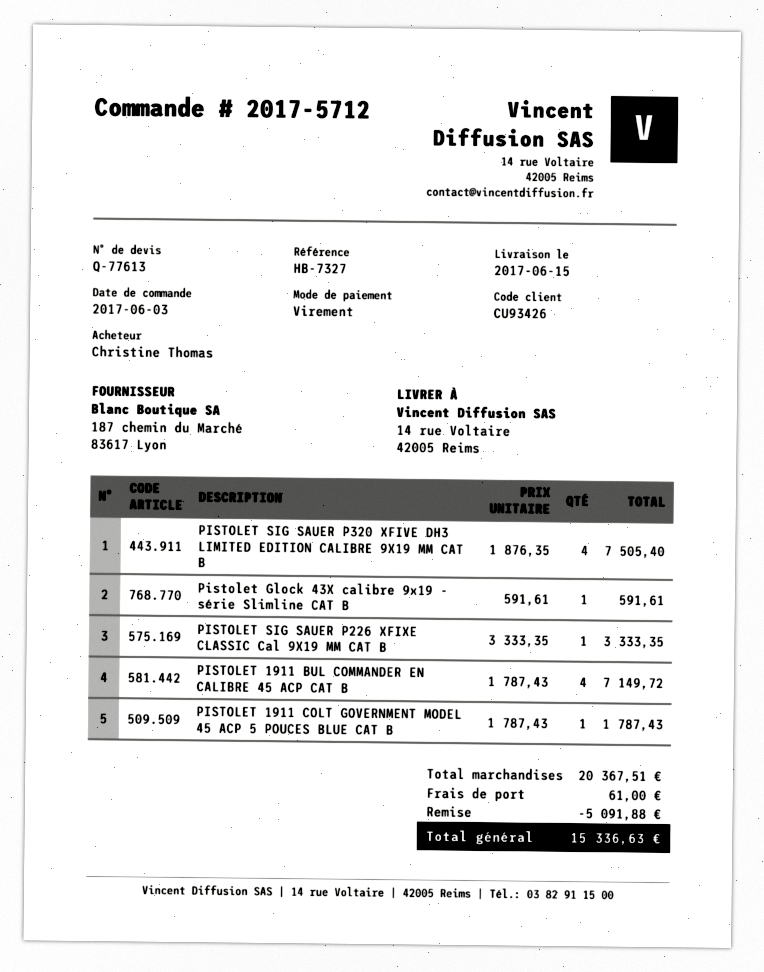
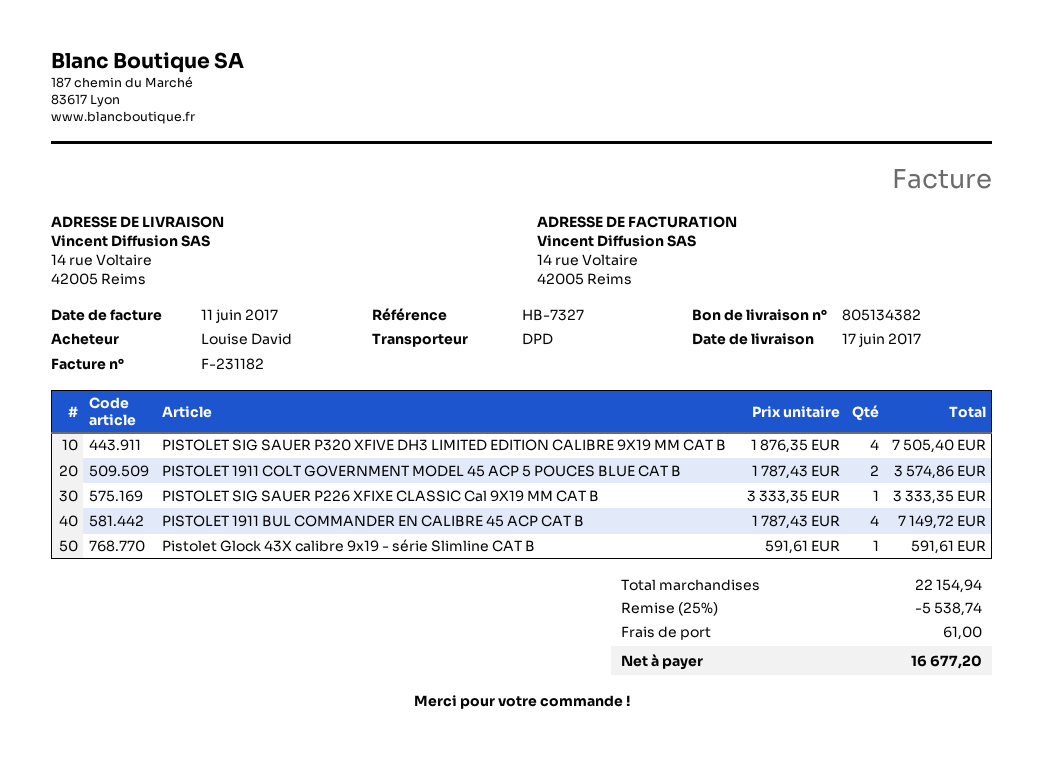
delivery date: 2017-06-15 -> 2017-06-17
ordered by: Christine Thomas -> Louise David
PISTOLET 1911 COLT GOVERNMENT MODEL 45 ACP 5 POUCES BLUE CAT B: 1 x 1787.43 = 1787.43 -> 2 x 1787.43 = 3574.86
subtotal: 20367.51 -> 22154.94
discount: 5091.88 -> 5538.74
total: 15336.63 -> 16677.20

